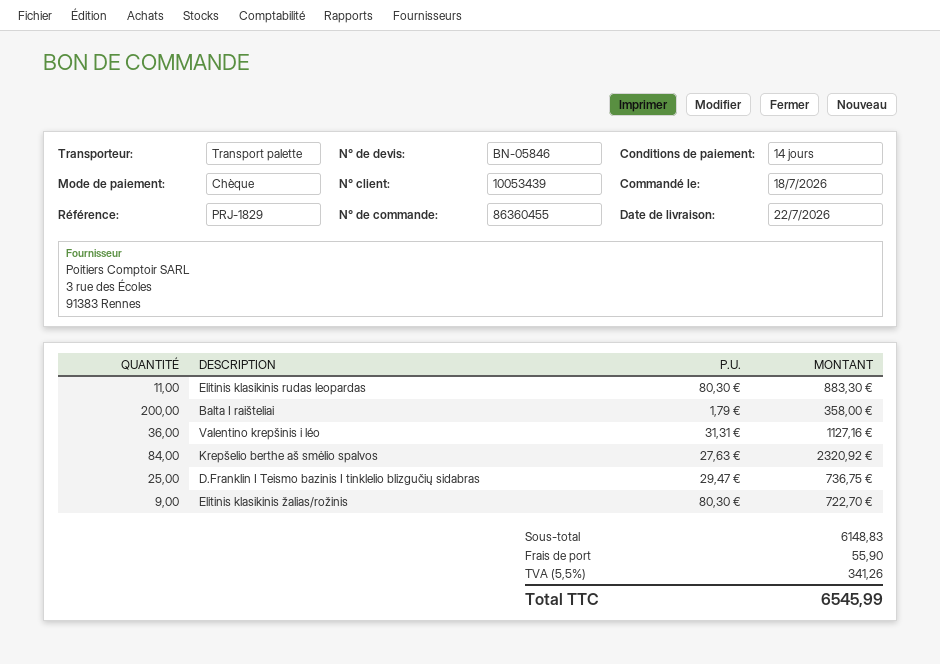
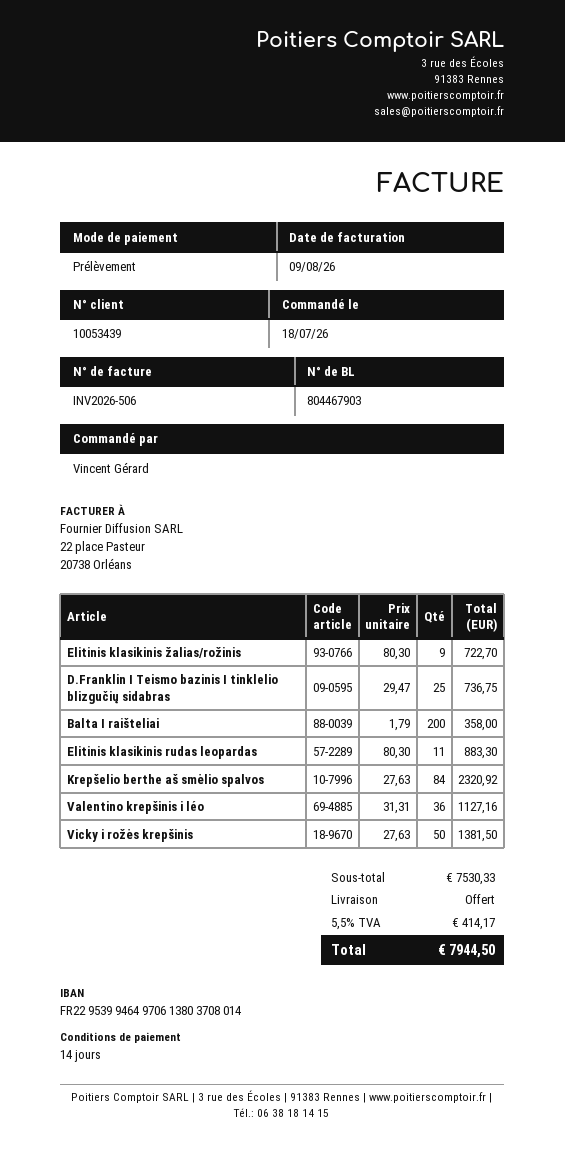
payment method: cheque -> direct debit
Vicky i rožės krepšinis: none -> 50 x 27.63 = 1381.50
subtotal: 6148.83 -> 7530.33
shipping: 55.90 -> 0.00
tax: 5.5% = 341.26 -> 5.5% = 414.17
total: 6545.99 -> 7944.50

